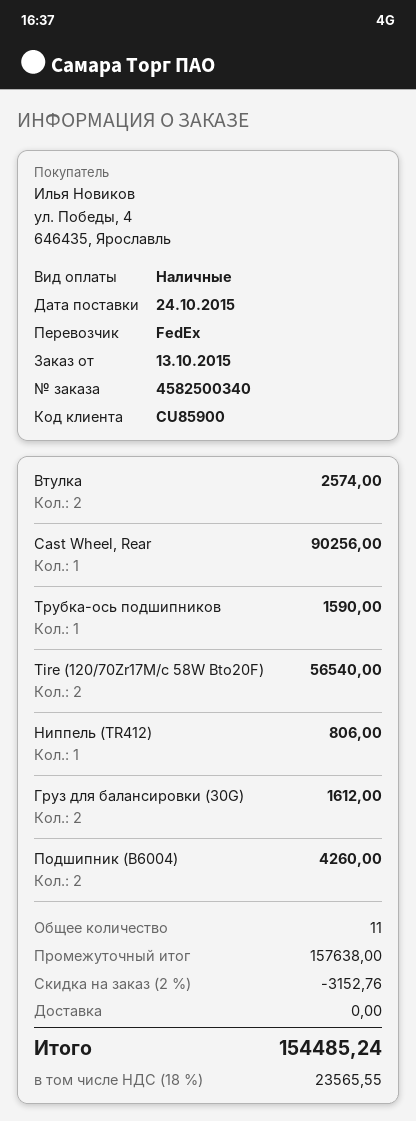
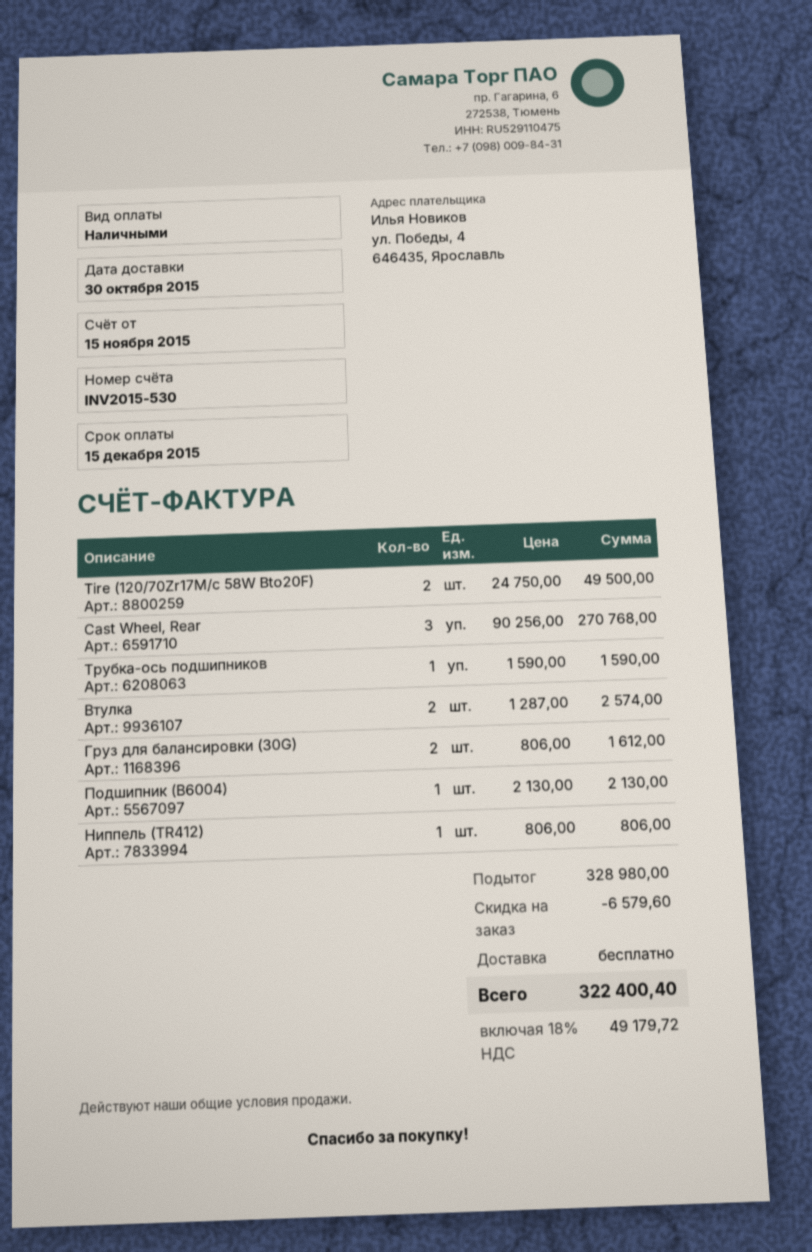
delivery date: 2015-10-24 -> 2015-10-30
Cast Wheel, Rear: 1 for 90256.00 -> 3 for 270768.00
Tire (120/70Zr17M/c 58W Bto20F): 2 for 56540.00 -> 2 for 49500.00
Подшипник (B6004): 2 for 4260.00 -> 1 for 2130.00
subtotal: 157638.00 -> 328980.00
discount: 3152.76 -> 6579.60
tax: 18% = 23565.55 -> 18% = 49179.72
total: 154485.24 -> 322400.40

